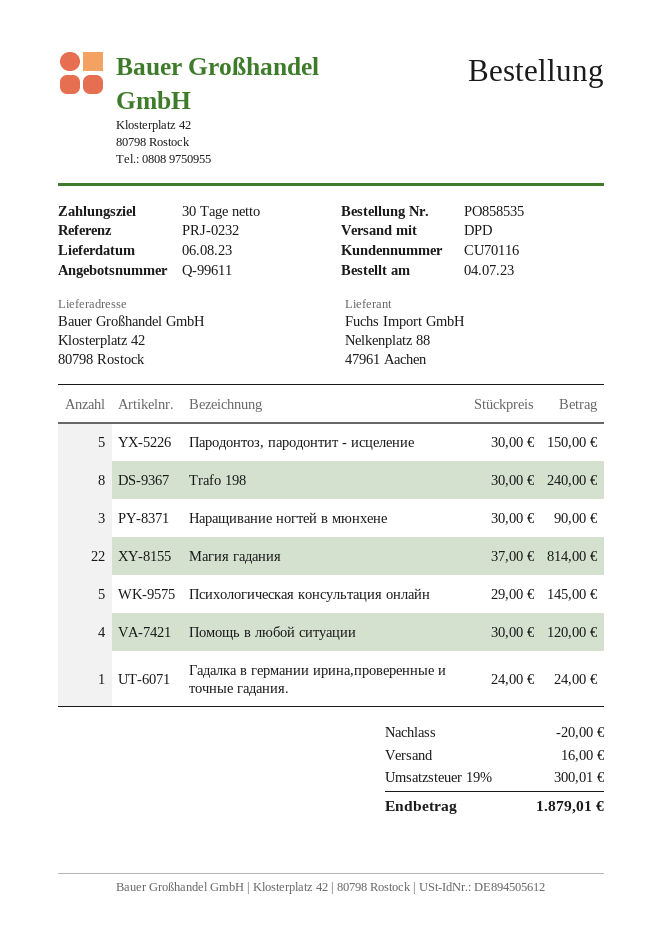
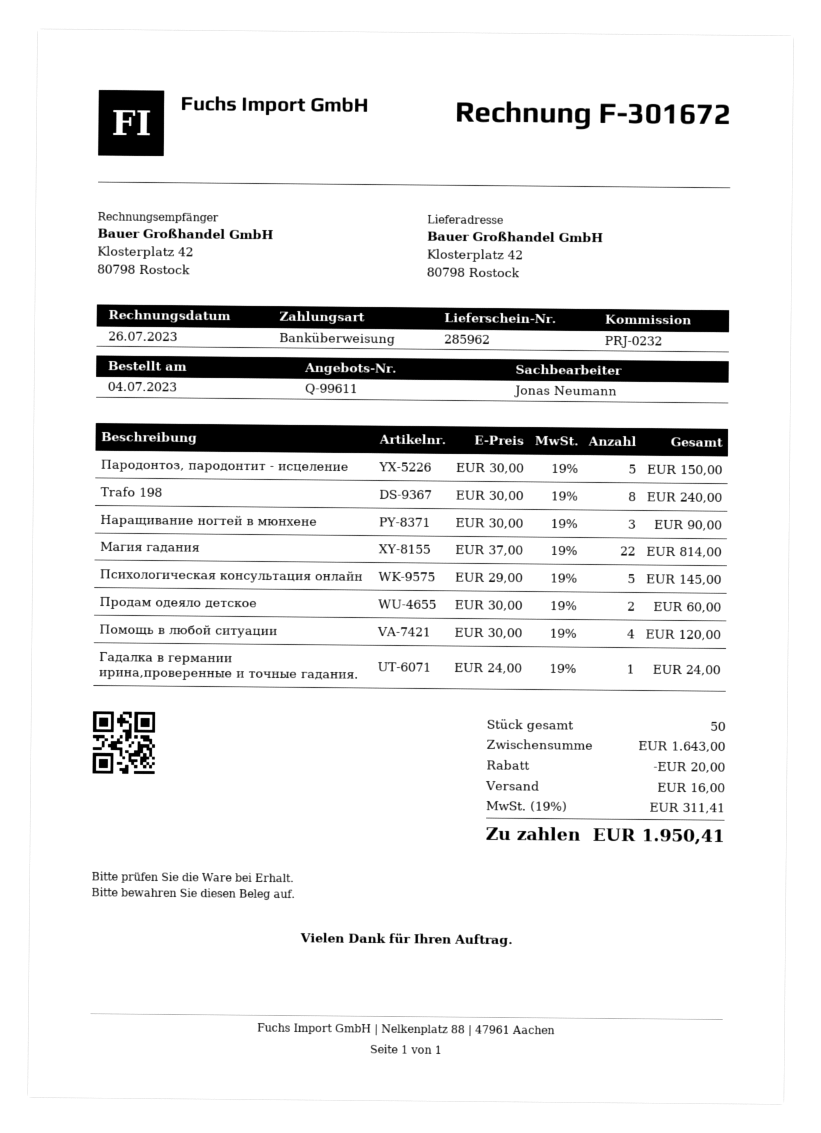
Продам одеяло детское: none -> 2 x 30.00 = 60.00
tax: 19% = 300.01 -> 19% = 311.41
total: 1879.01 -> 1950.41

